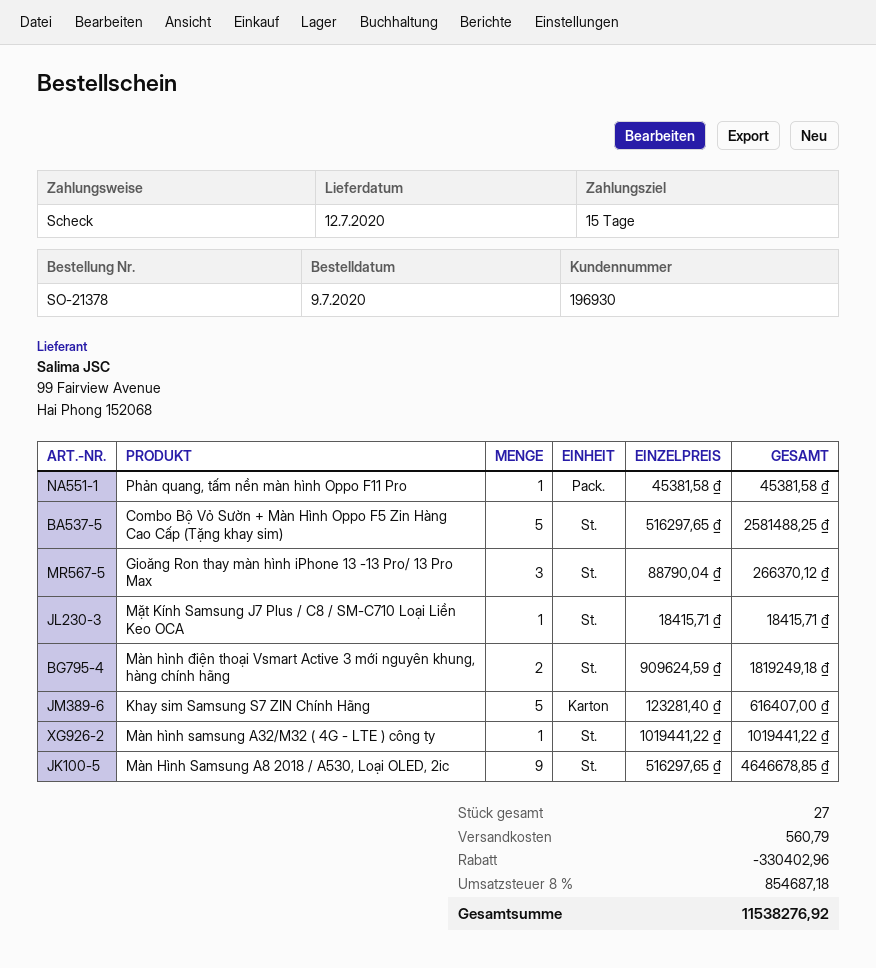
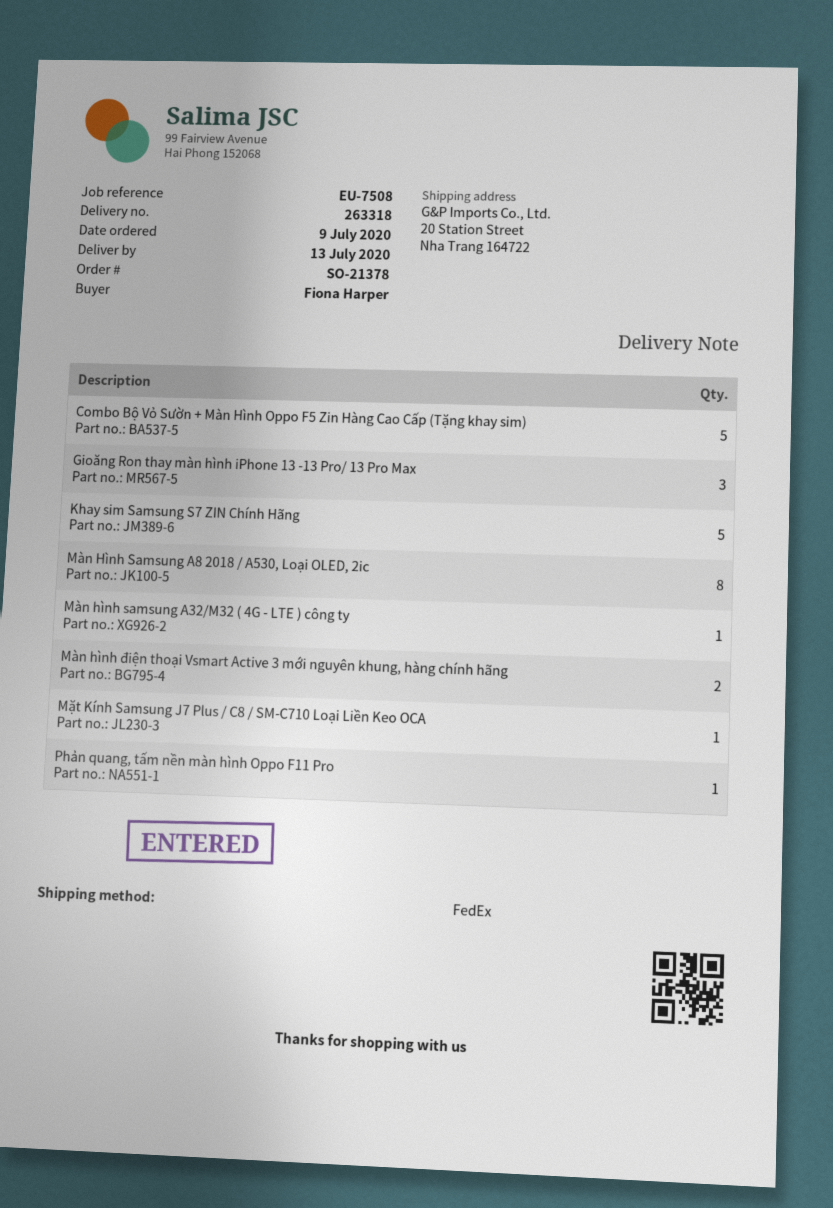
delivery date: 2020-07-12 -> 2020-07-13
Màn Hình Samsung A8 2018 / A530, Loại OLED, 2ic: 9 -> 8

